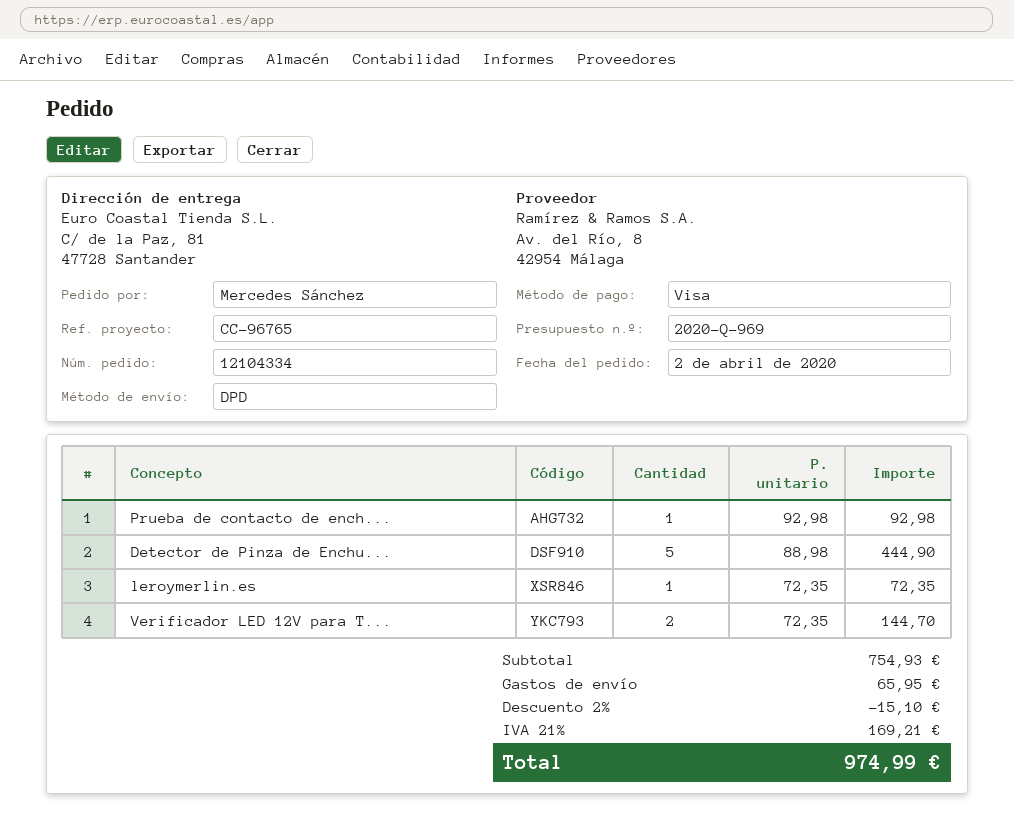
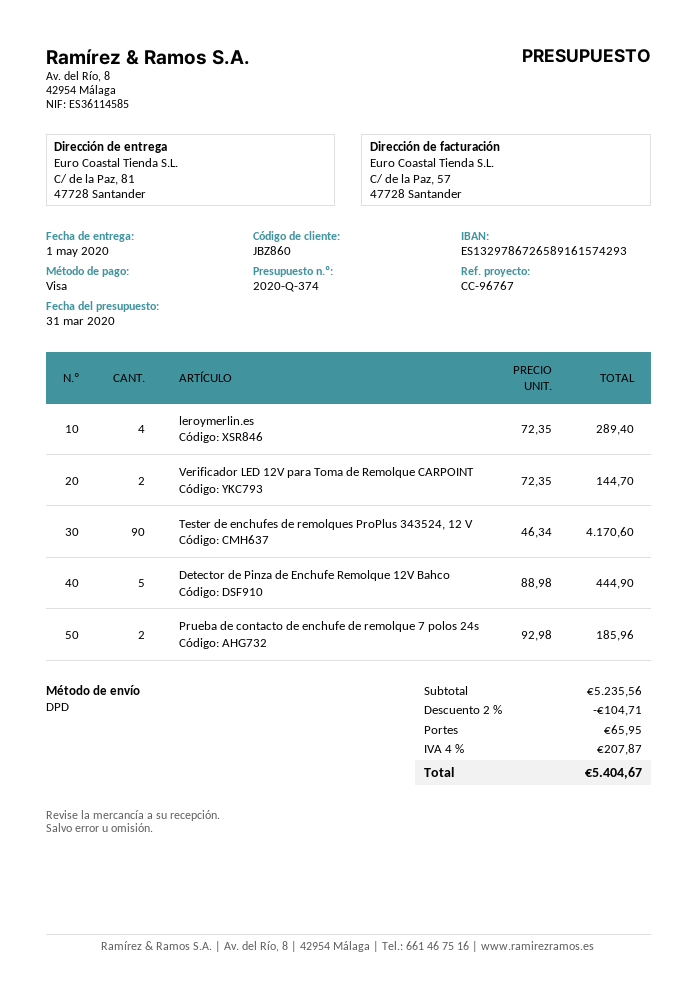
quote number: 2020-Q-969 -> 2020-Q-374
reference: CC-96765 -> CC-96767
Prueba de contacto de ench...: 1 x 92.98 = 92.98 -> 2 x 92.98 = 185.96
leroymerlin.es: 1 x 72.35 = 72.35 -> 4 x 72.35 = 289.40
Tester de enchufes de remolques ProPlus 343524, 12 V: none -> 90 x 46.34 = 4170.60
subtotal: 754.93 -> 5235.56
discount: 2% = 15.10 -> 2% = 104.71
tax: 21% = 169.21 -> 4% = 207.87
total: 974.99 -> 5404.67

